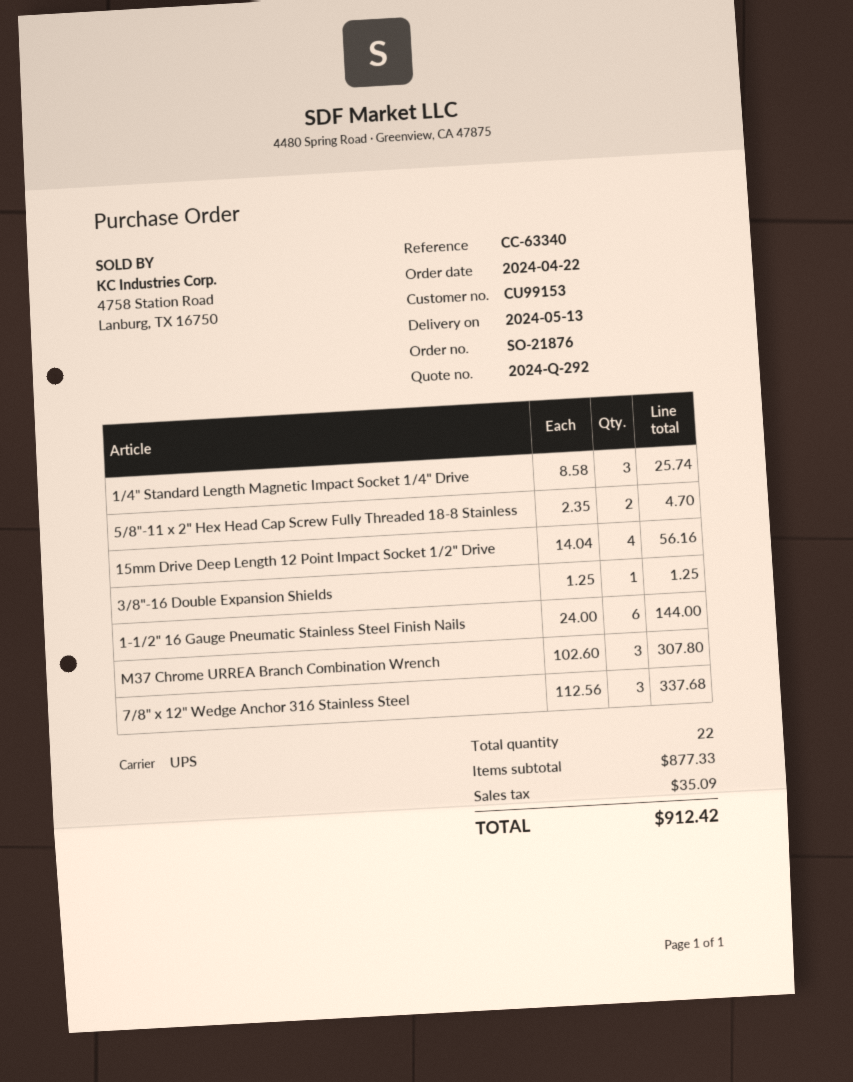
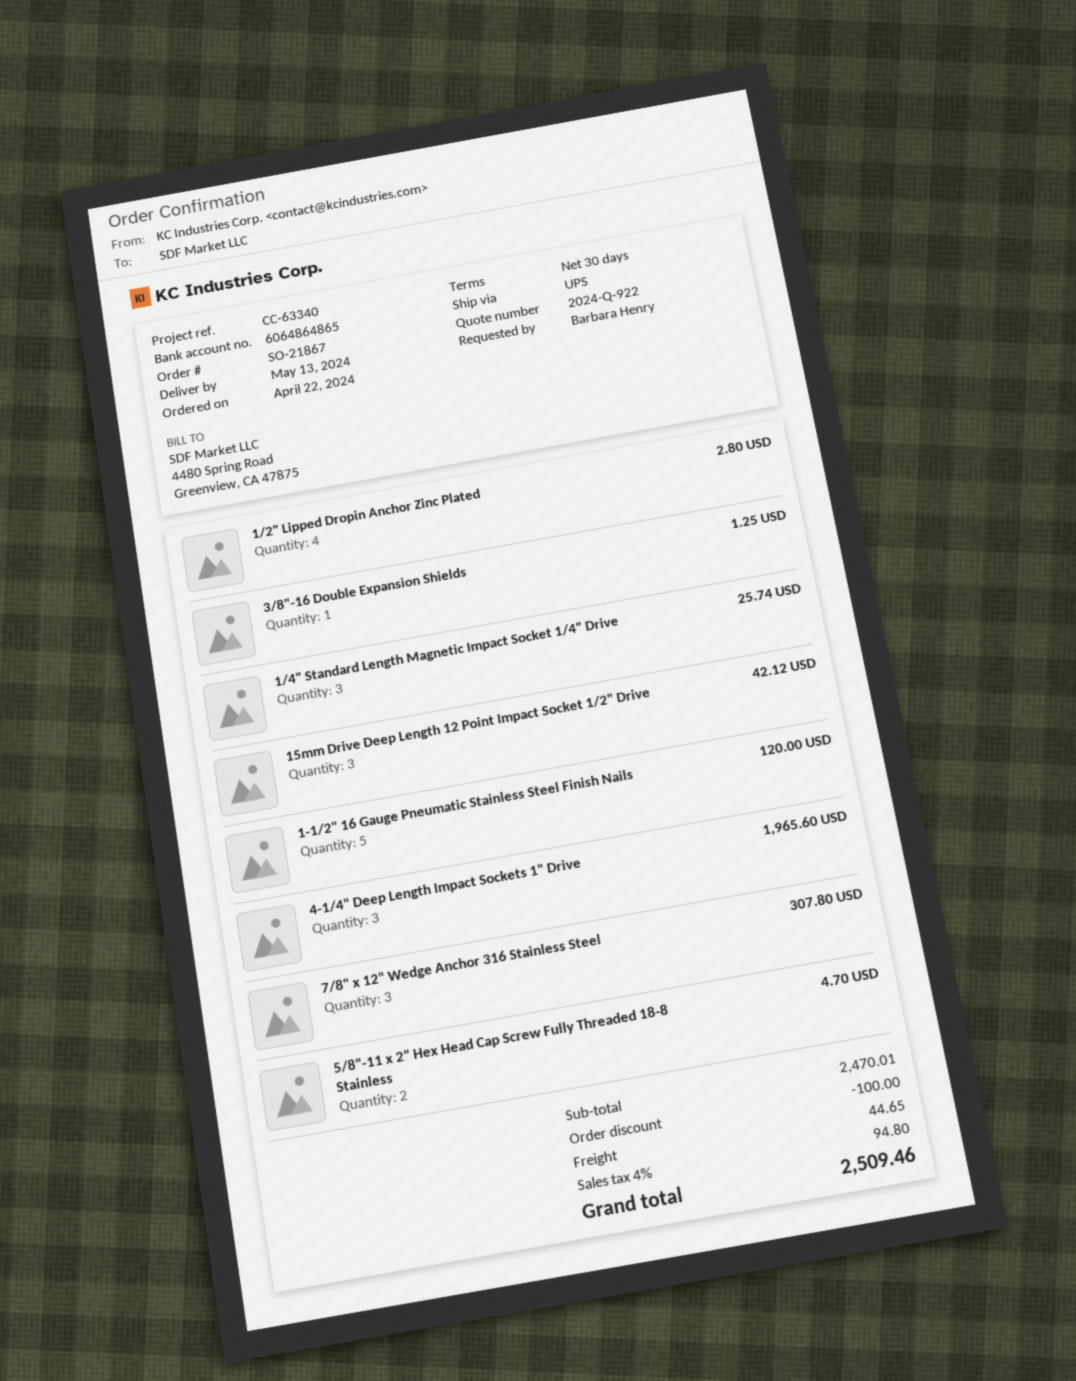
quote number: 2024-Q-292 -> 2024-Q-922
order number: SO-21876 -> SO-21867
15mm Drive Deep Length 12 Point Impact Socket 1/2" Drive: 4 for 56.16 -> 3 for 42.12
1-1/2" 16 Gauge Pneumatic Stainless Steel Finish Nails: 6 for 144.00 -> 5 for 120.00
M37 Chrome URREA Branch Combination Wrench: 3 for 307.80 -> none
7/8" x 12" Wedge Anchor 316 Stainless Steel: 3 for 337.68 -> 3 for 307.80
1/2" Lipped Dropin Anchor Zinc Plated: none -> 4 for 2.80
4-1/4" Deep Length Impact Sockets 1" Drive: none -> 3 for 1965.60
subtotal: 877.33 -> 2470.01
discount: none -> 100.00
shipping: none -> 44.65
tax: 35.09 -> 94.80
total: 912.42 -> 2509.46

